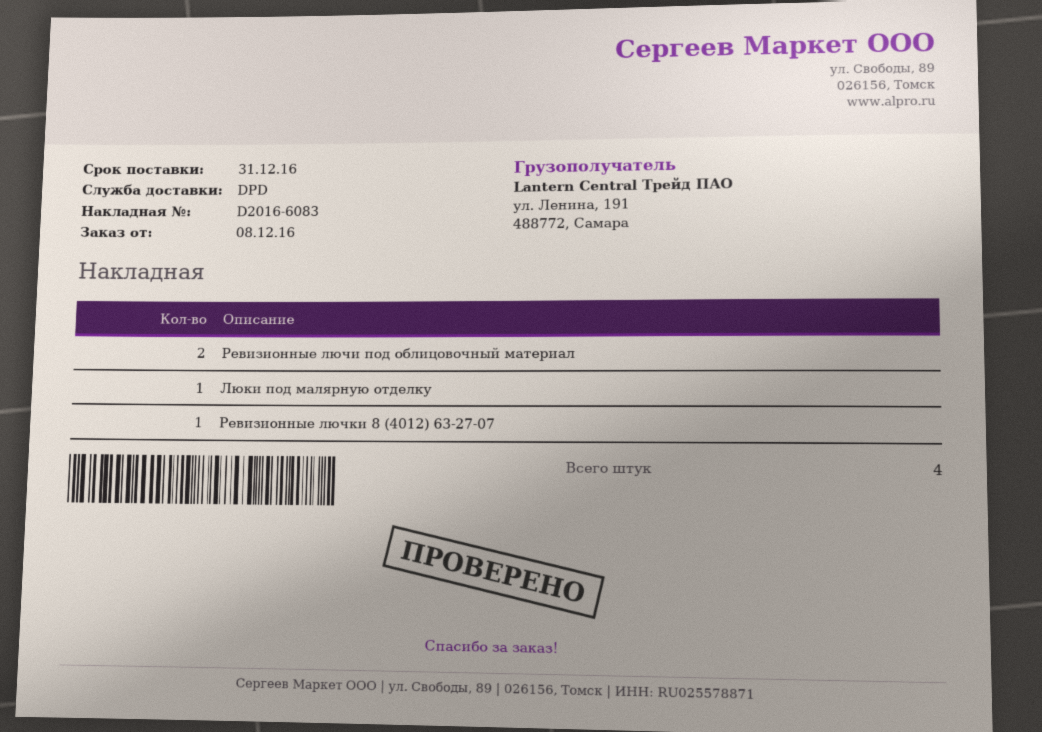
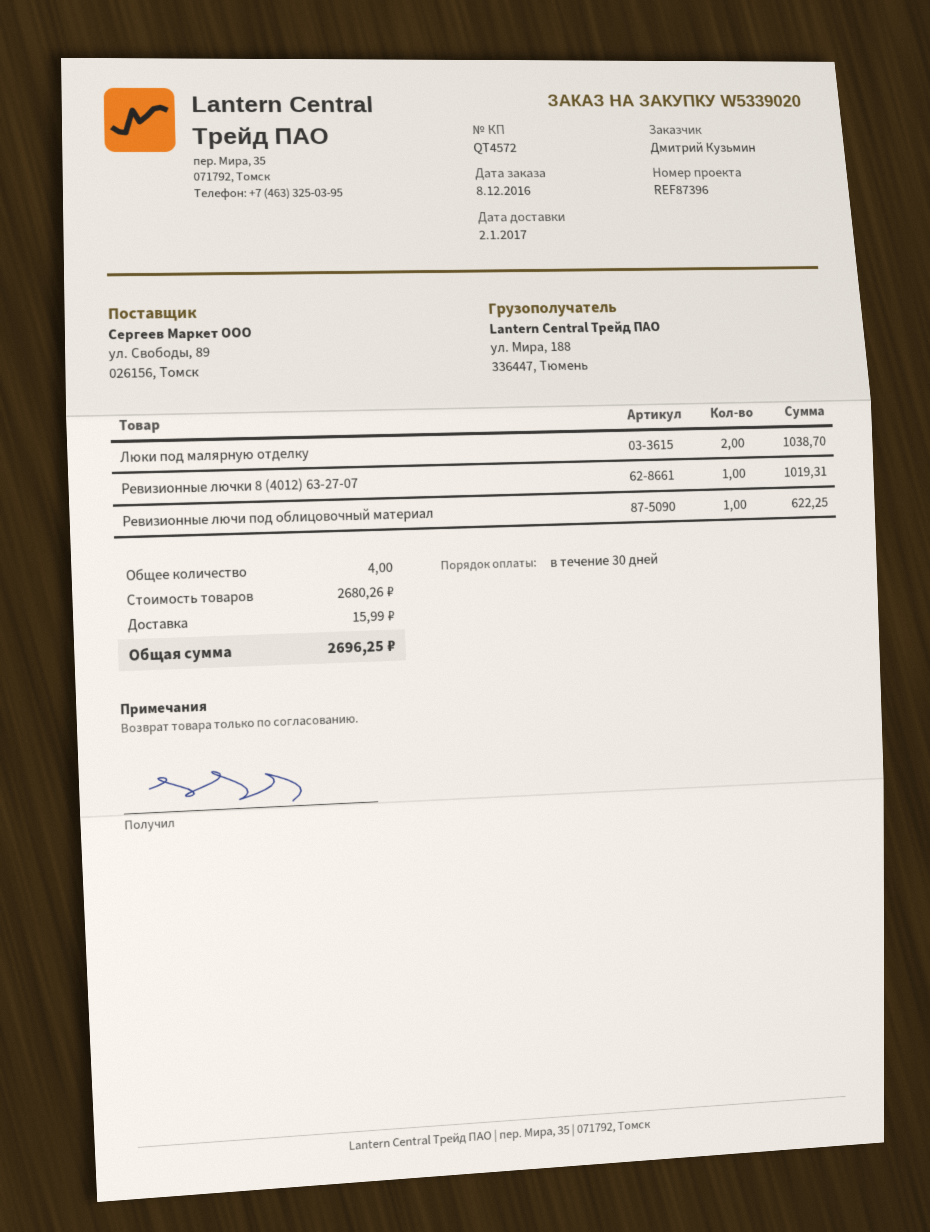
delivery date: 2016-12-31 -> 2017-01-02
ship to: ул. Ленина, 191, 488772, Самара -> ул. Мира, 188, 336447, Тюмень
Ревизионные лючи под облицовочный материал: 2 -> 1
Люки под малярную отделку: 1 -> 2

